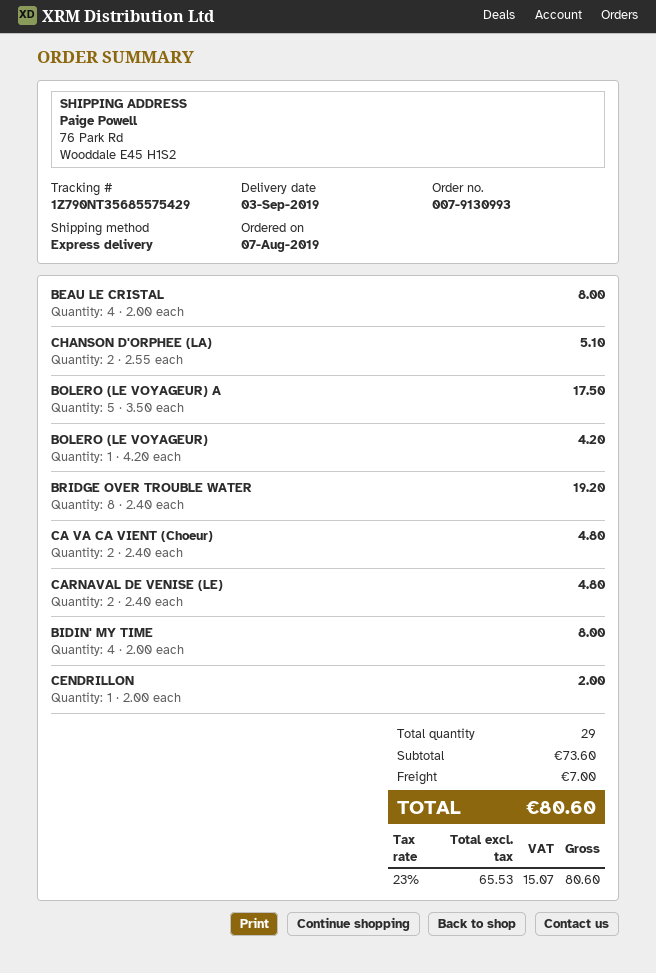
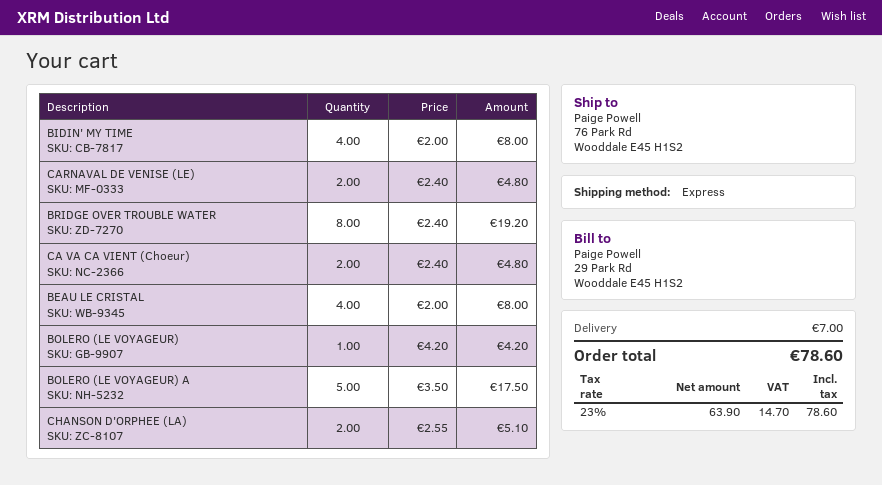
CENDRILLON: 1 x 2.00 = 2.00 -> none
net: 65.53 -> 63.90
tax: 23% = 15.07 -> 23% = 14.70
total: 80.60 -> 78.60

